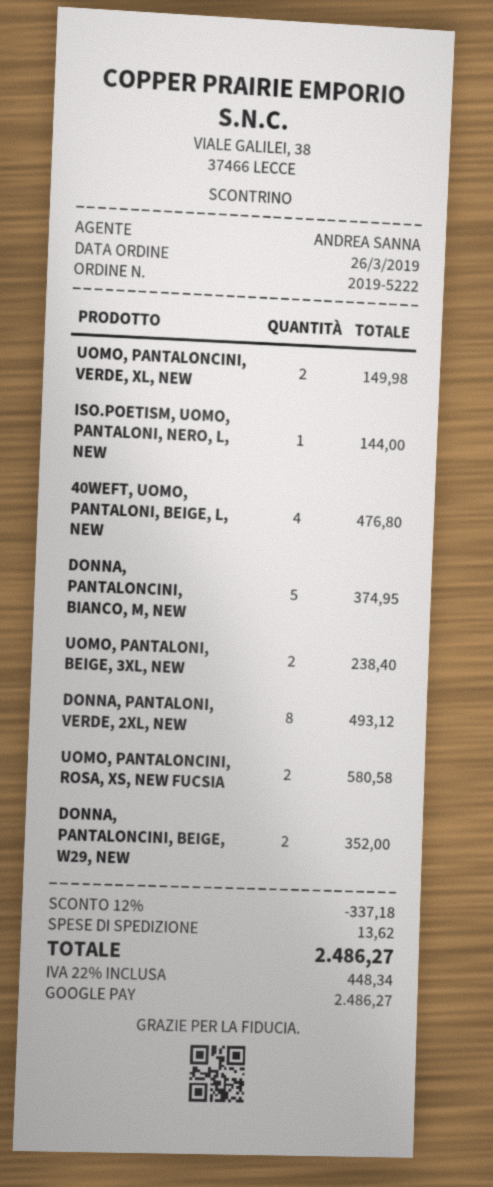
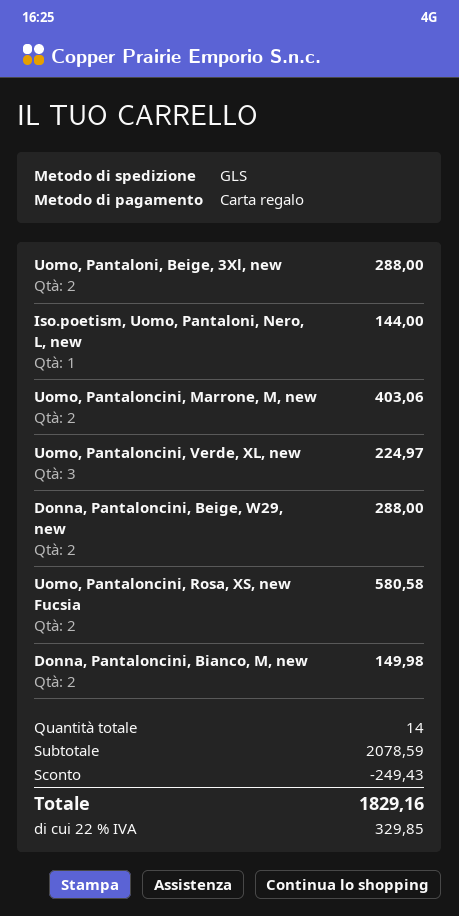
payment method: Google Pay -> gift card
UOMO, PANTALONCINI, VERDE, XL, NEW: 2 for 149.98 -> 3 for 224.97
40WEFT, UOMO, PANTALONI, BEIGE, L, NEW: 4 for 476.80 -> none
DONNA, PANTALONCINI, BIANCO, M, NEW: 5 for 374.95 -> 2 for 149.98
UOMO, PANTALONI, BEIGE, 3XL, NEW: 2 for 238.40 -> 2 for 288.00
DONNA, PANTALONI, VERDE, 2XL, NEW: 8 for 493.12 -> none
DONNA, PANTALONCINI, BEIGE, W29, NEW: 2 for 352.00 -> 2 for 288.00
Uomo, Pantaloncini, Marrone, M, new: none -> 2 for 403.06
discount: 337.18 -> 249.43
shipping: 13.62 -> none
tax: 22% = 448.34 -> 22% = 329.85
total: 2486.27 -> 1829.16

